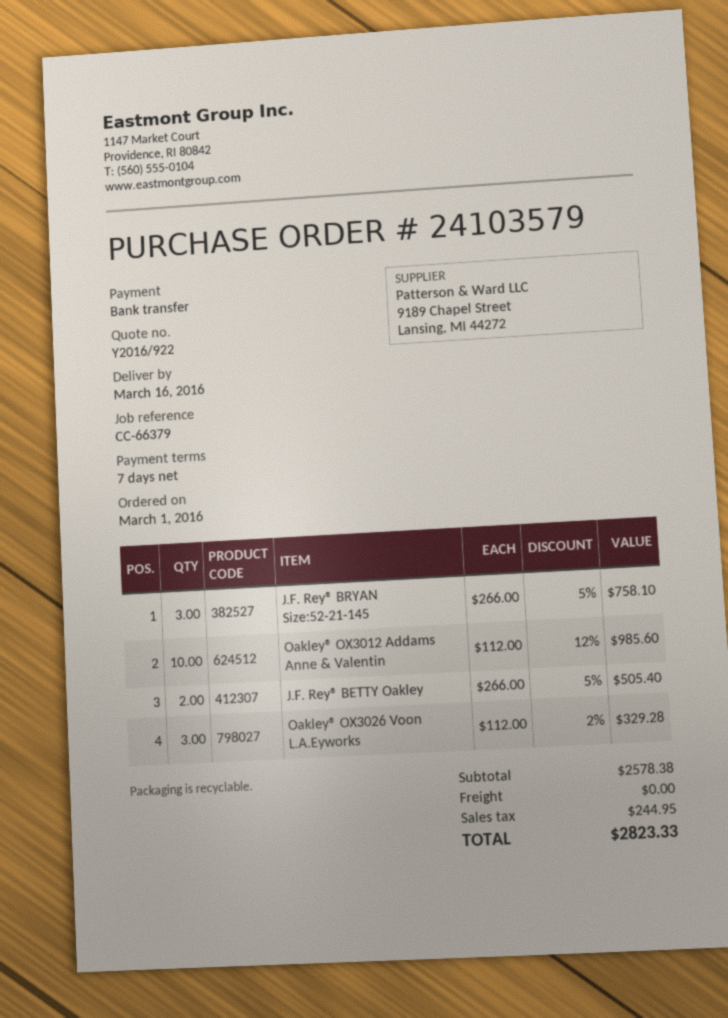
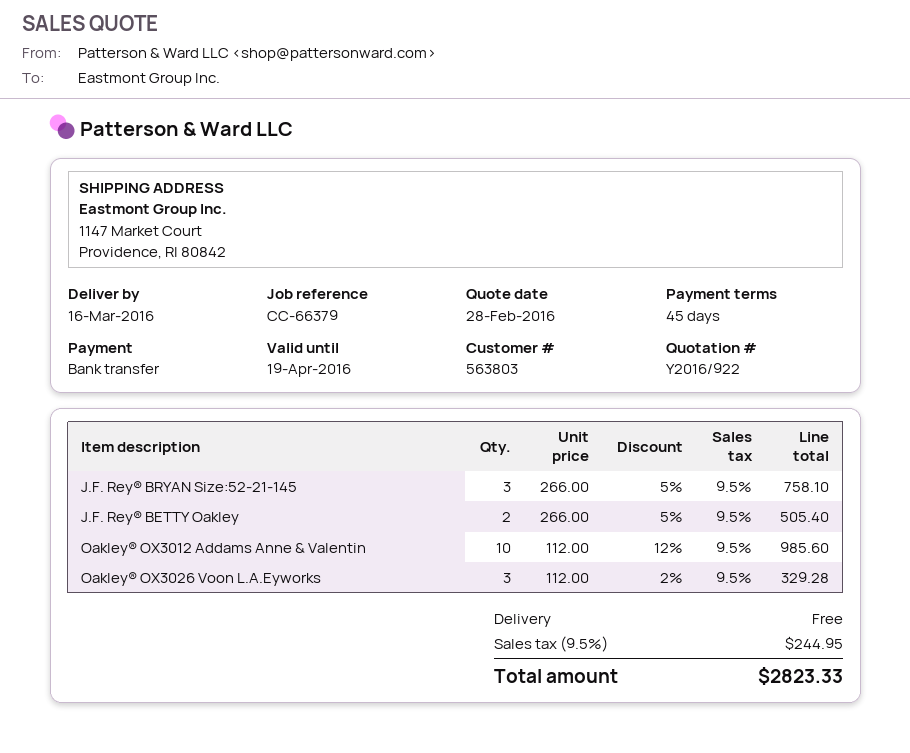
payment terms: 7 days -> 45 days

